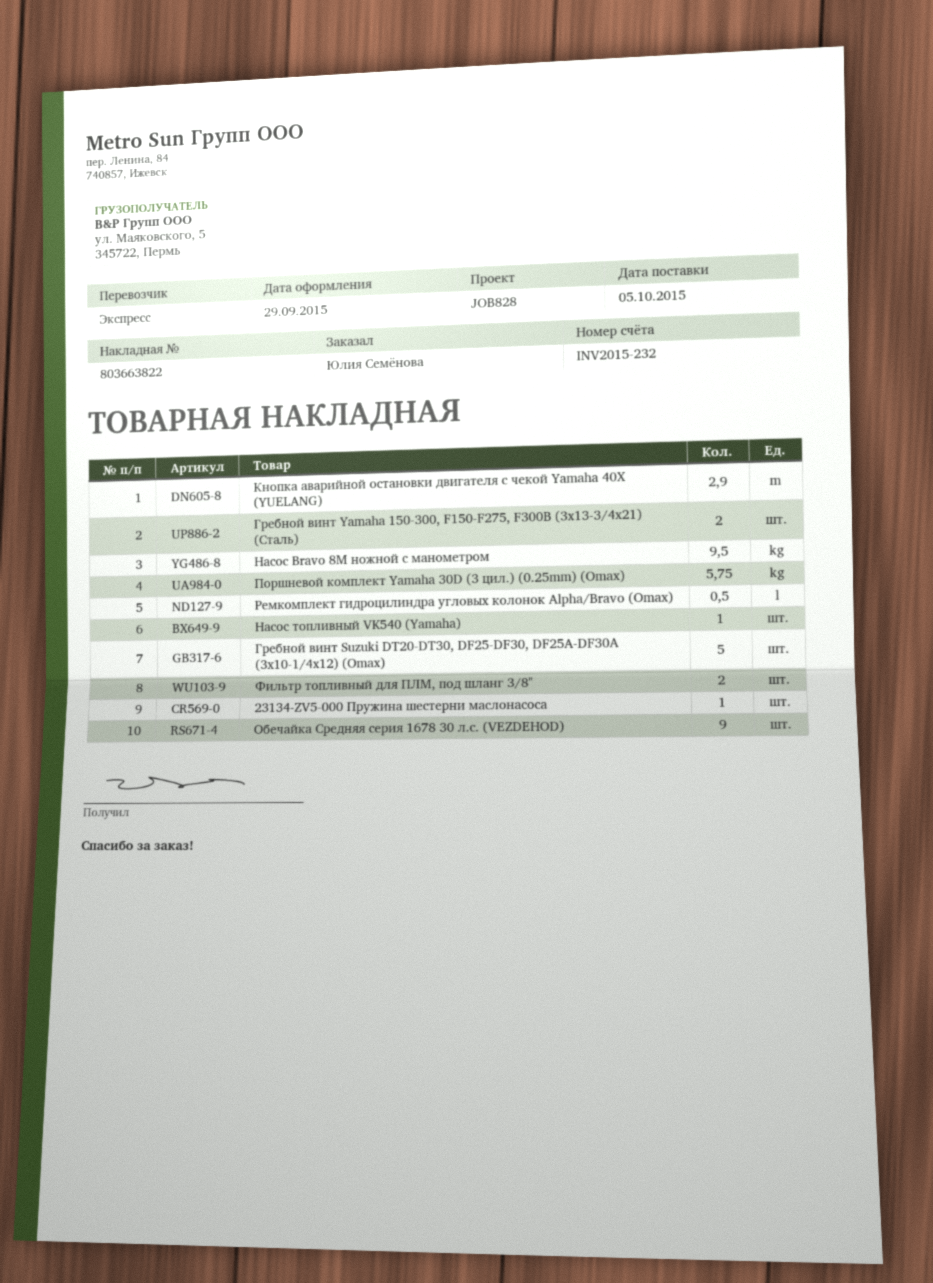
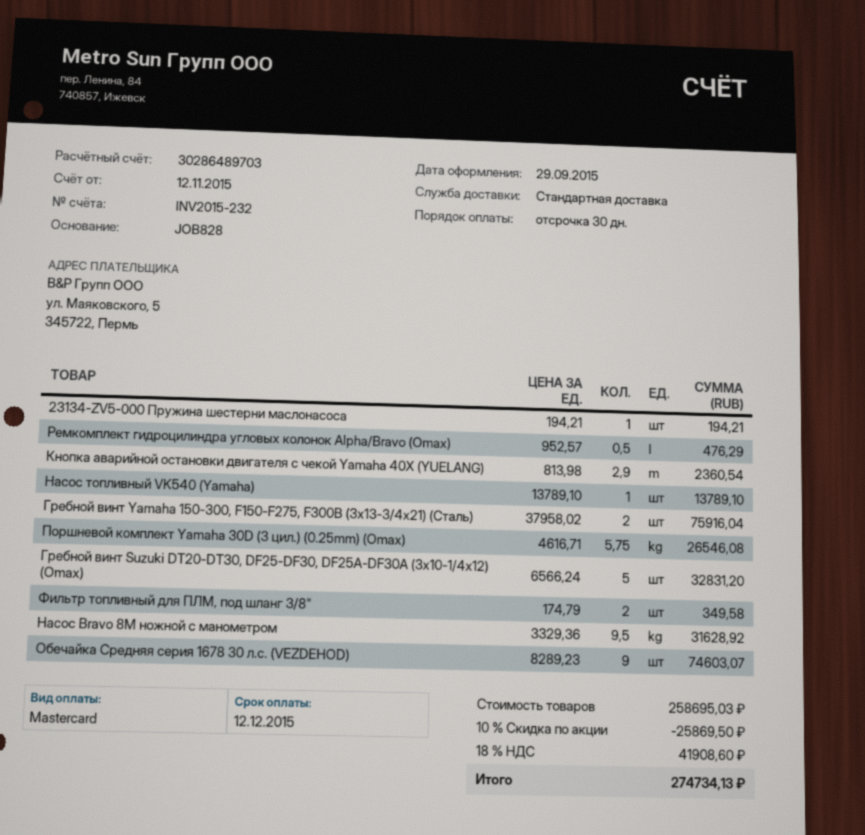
shipping method: express -> standard

